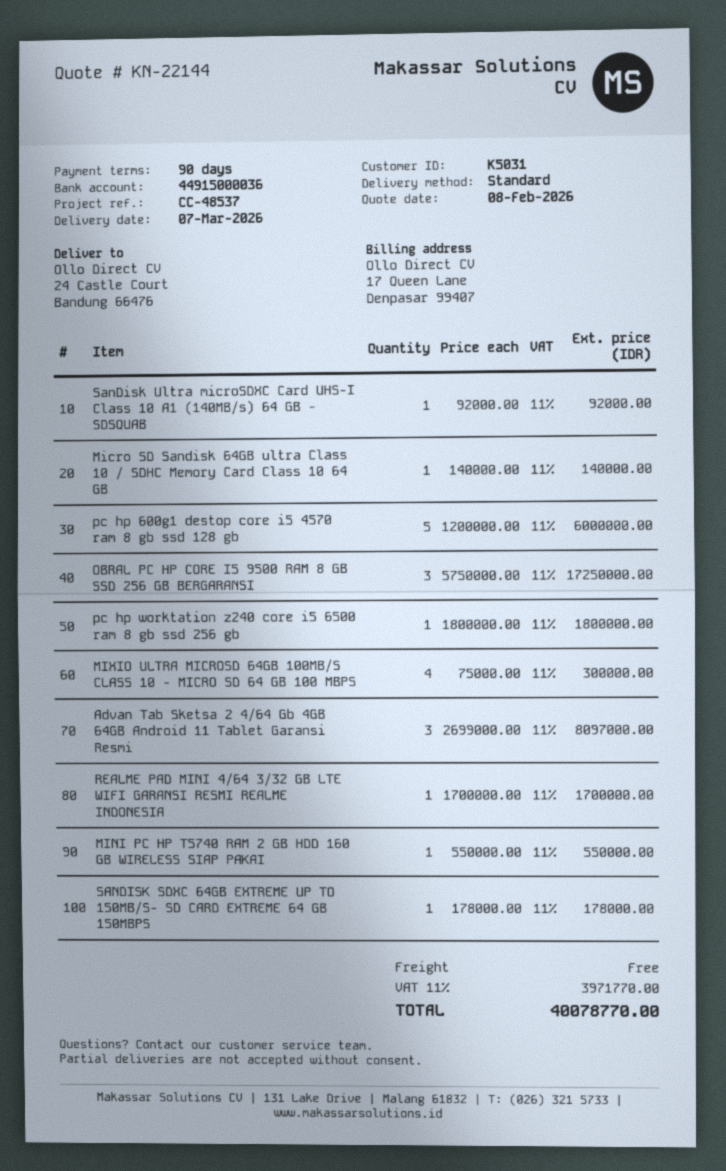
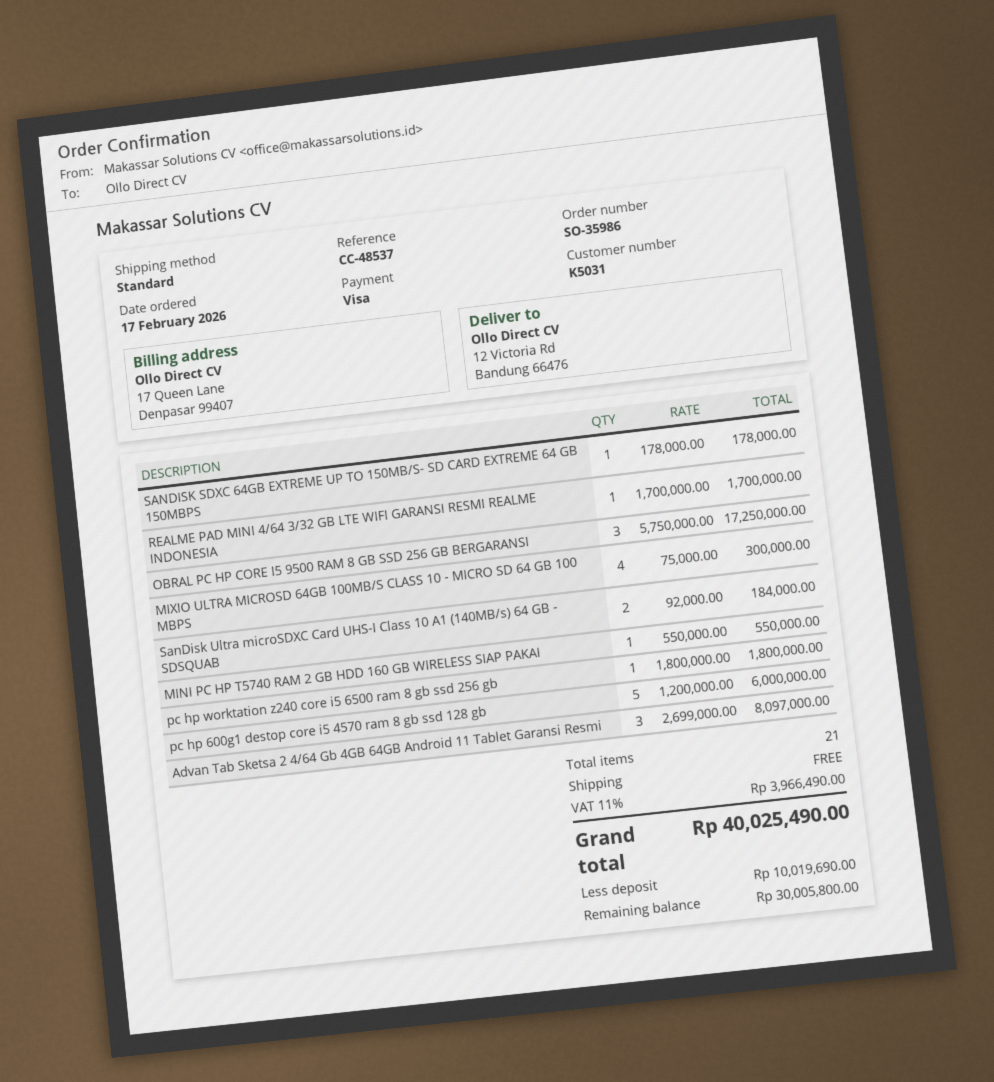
ship to: 24 Castle Court, Bandung 66476 -> 12 Victoria Rd, Bandung 66476
SanDisk Ultra microSDXC Card UHS-I Class 10 A1 (140MB/s) 64 GB - SDSQUAB: 1 x 92000.00 = 92000.00 -> 2 x 92000.00 = 184000.00
Micro SD Sandisk 64GB ultra Class 10 / SDHC Memory Card Class 10 64 GB: 1 x 140000.00 = 140000.00 -> none
tax: 11% = 3971770.00 -> 11% = 3966490.00
total: 40078770.00 -> 40025490.00

